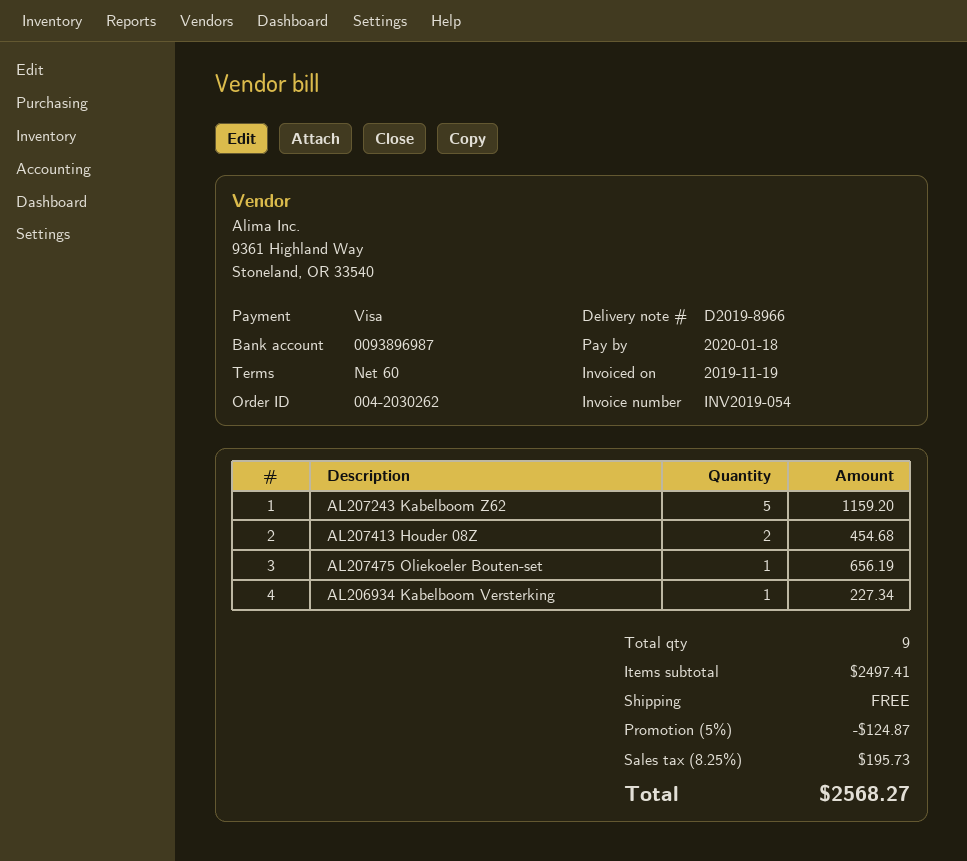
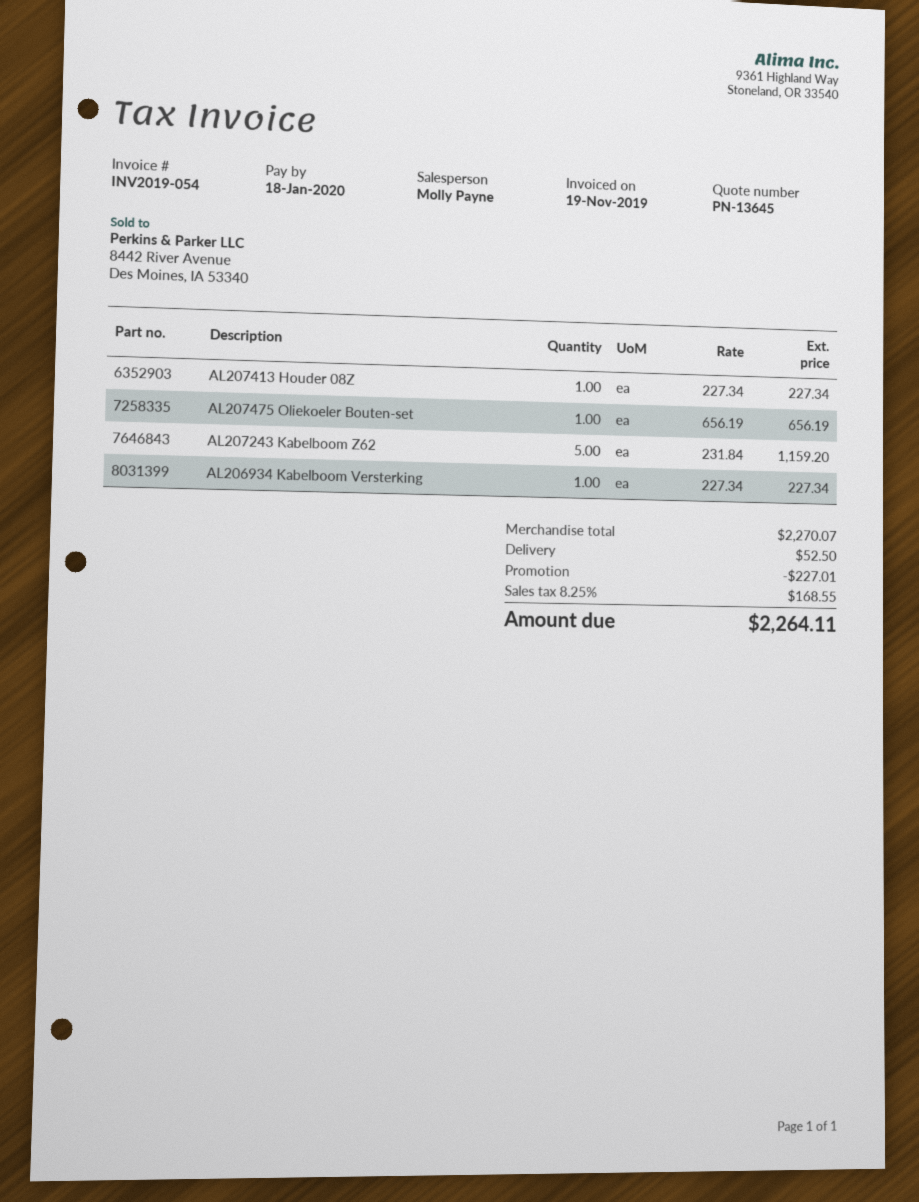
AL207413 Houder 08Z: 2 for 454.68 -> 1 for 227.34
subtotal: 2497.41 -> 2270.07
discount: 124.87 -> 227.01
shipping: 0.00 -> 52.50
tax: 8.25% = 195.73 -> 8.25% = 168.55
total: 2568.27 -> 2264.11

